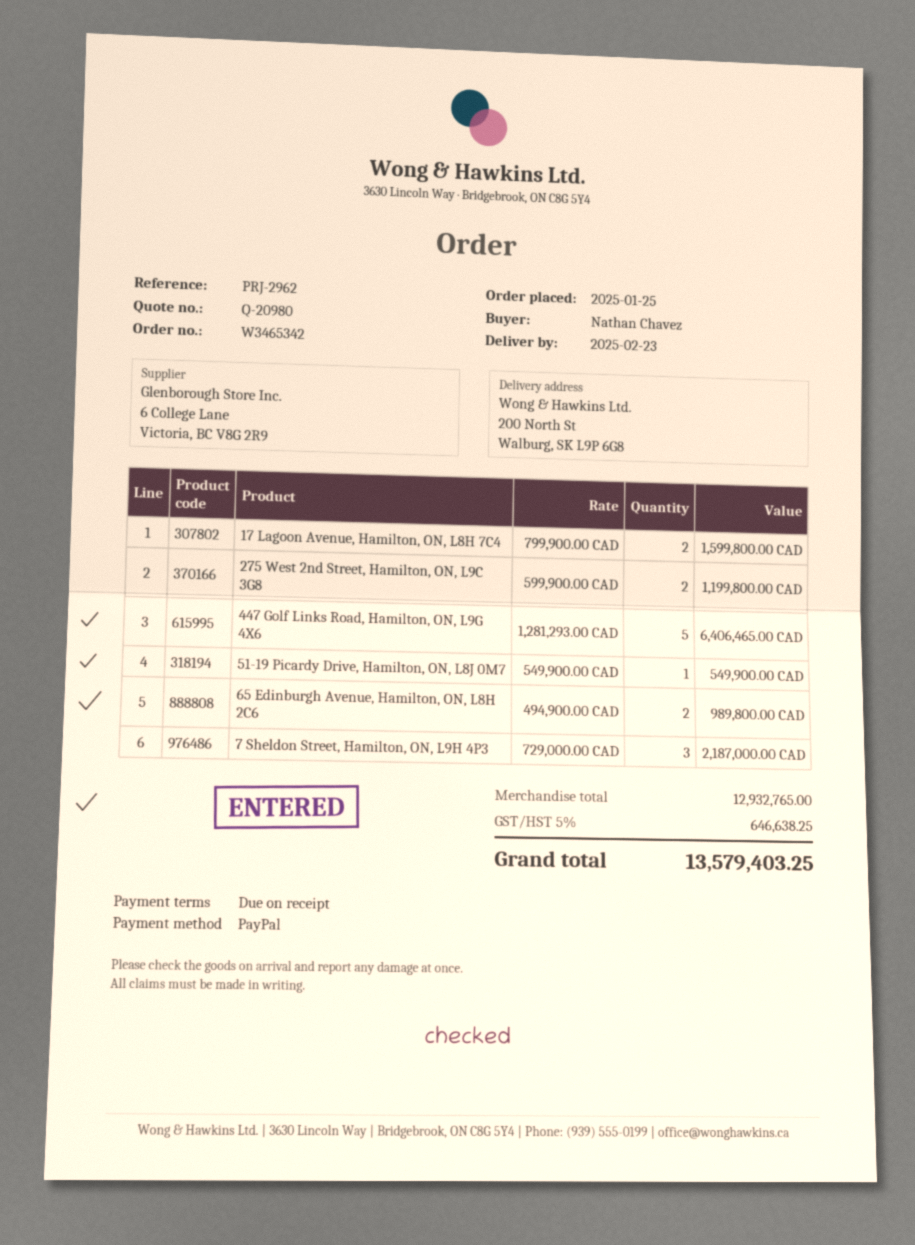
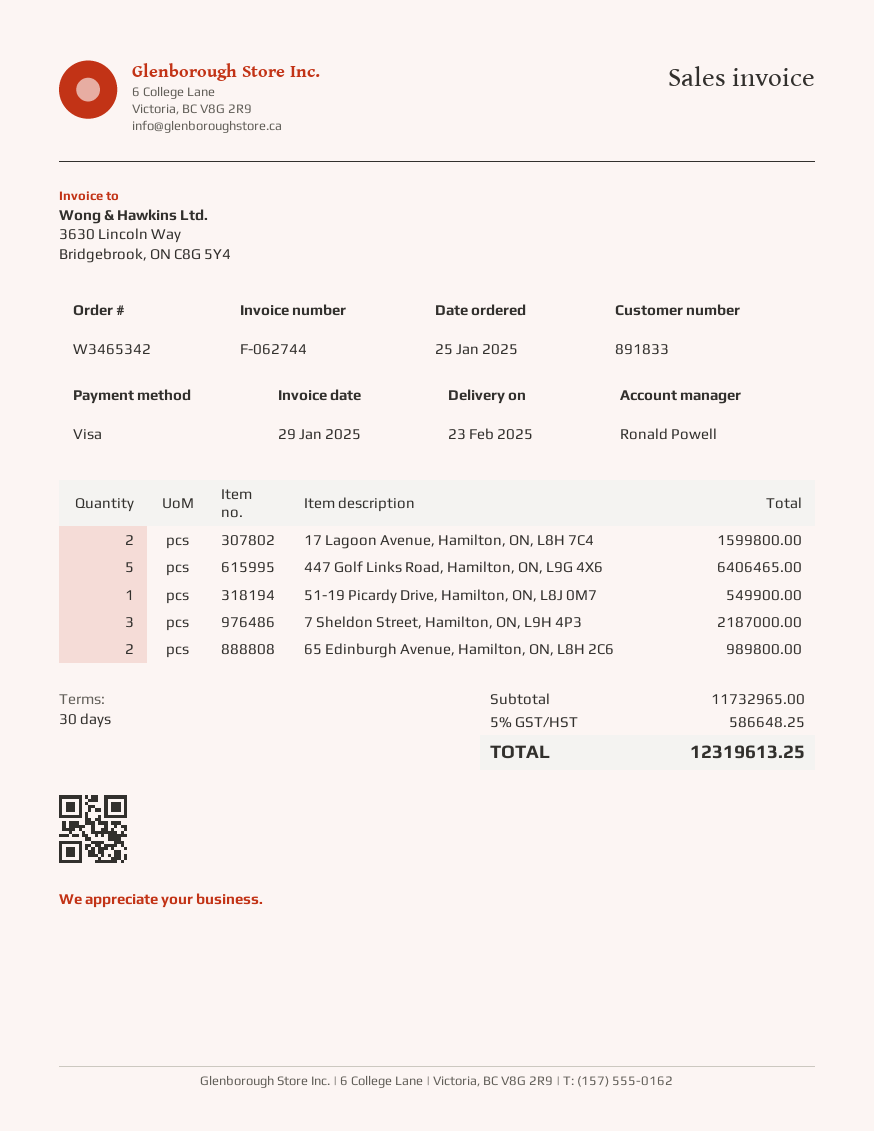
payment terms: on receipt -> 30 days
payment method: PayPal -> Visa
275 West 2nd Street, Hamilton, ON, L9C 3G8: 2 for 1199800.00 -> none
subtotal: 12932765.00 -> 11732965.00
tax: 5% = 646638.25 -> 5% = 586648.25
total: 13579403.25 -> 12319613.25

